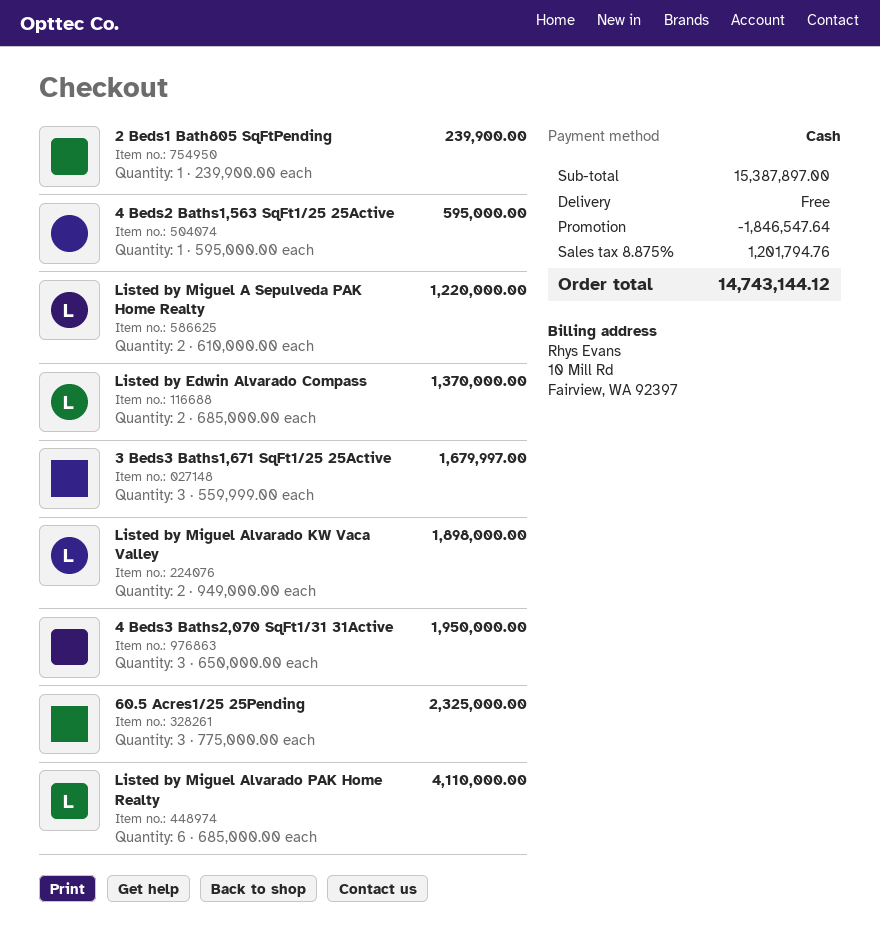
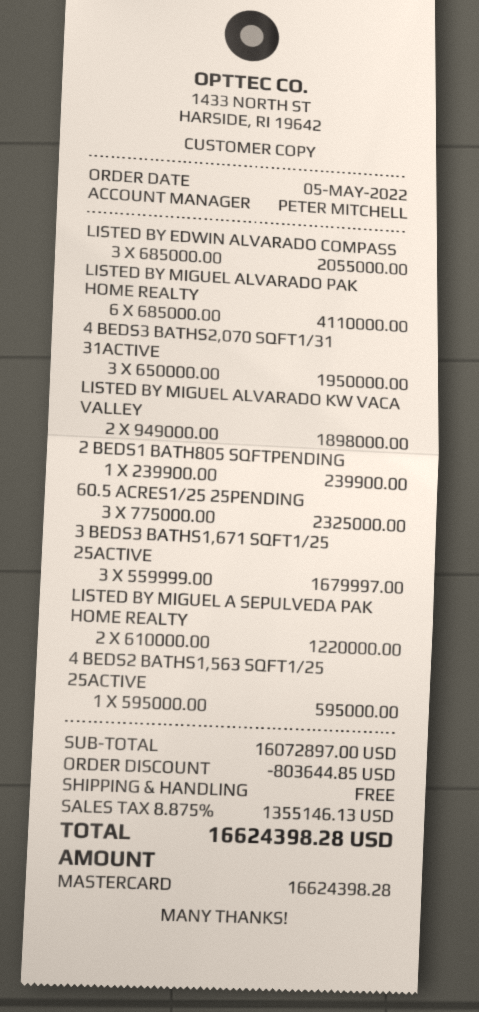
payment method: cash -> Mastercard
Listed by Edwin Alvarado Compass: 2 x 685000.00 = 1370000.00 -> 3 x 685000.00 = 2055000.00
subtotal: 15387897.00 -> 16072897.00
discount: 1846547.64 -> 803644.85
tax: 8.875% = 1201794.76 -> 8.875% = 1355146.13
total: 14743144.12 -> 16624398.28

